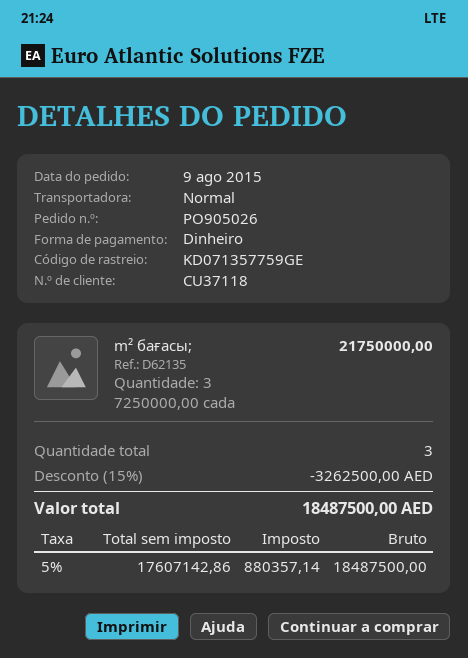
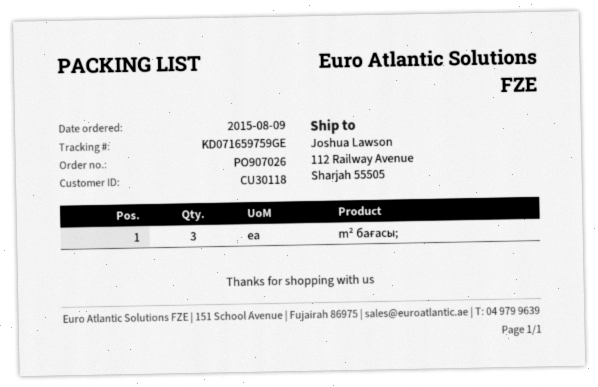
order number: PO905026 -> PO907026
customer number: CU37118 -> CU30118
tracking number: KD071357759GE -> KD071659759GE

